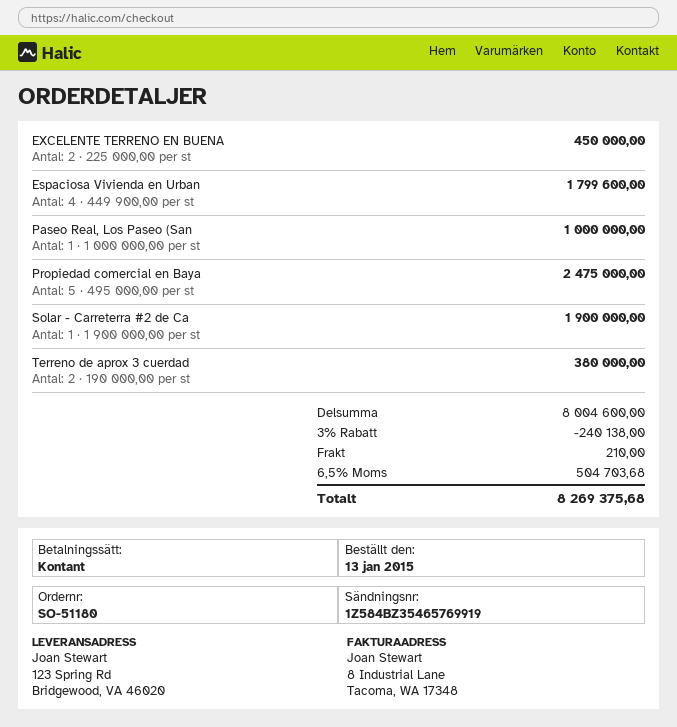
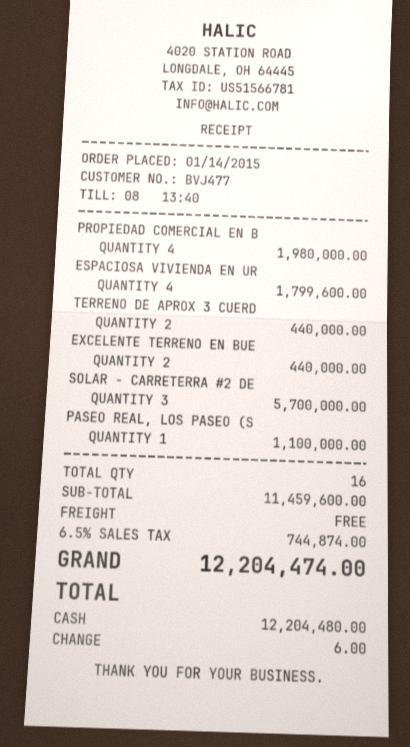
order date: 2015-01-13 -> 2015-01-14
EXCELENTE TERRENO EN BUENA: 2 for 450000.00 -> 2 for 440000.00
Paseo Real, Los Paseo (San: 1 for 1000000.00 -> 1 for 1100000.00
Propiedad comercial en Baya: 5 for 2475000.00 -> 4 for 1980000.00
Solar - Carreterra #2 de Ca: 1 for 1900000.00 -> 3 for 5700000.00
Terreno de aprox 3 cuerdad: 2 for 380000.00 -> 2 for 440000.00
subtotal: 8004600.00 -> 11459600.00
discount: 3% = 240138.00 -> none
shipping: 210.00 -> 0.00
tax: 6.5% = 504703.68 -> 6.5% = 744874.00
total: 8269375.68 -> 12204474.00

